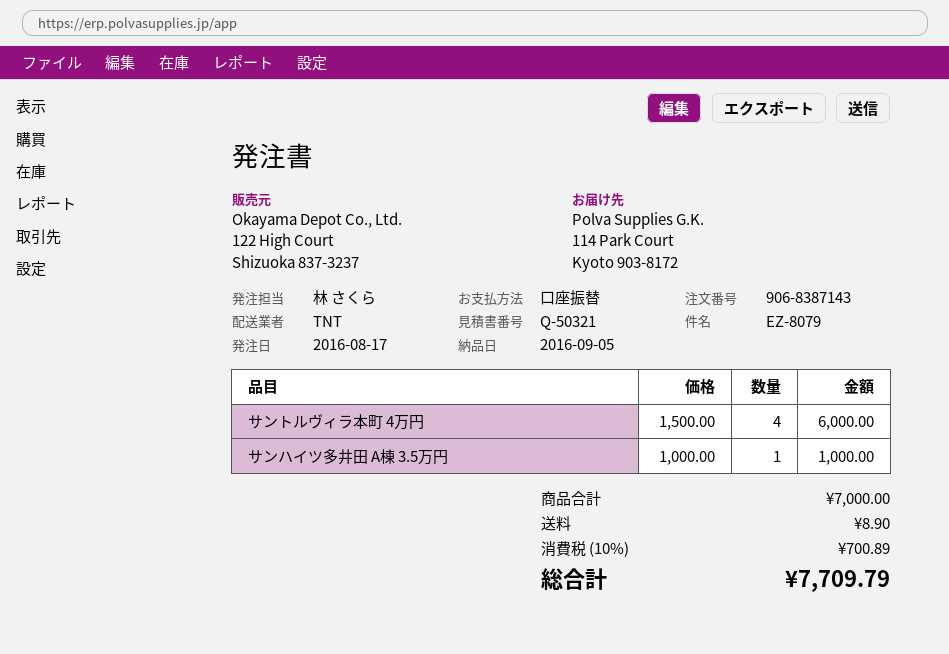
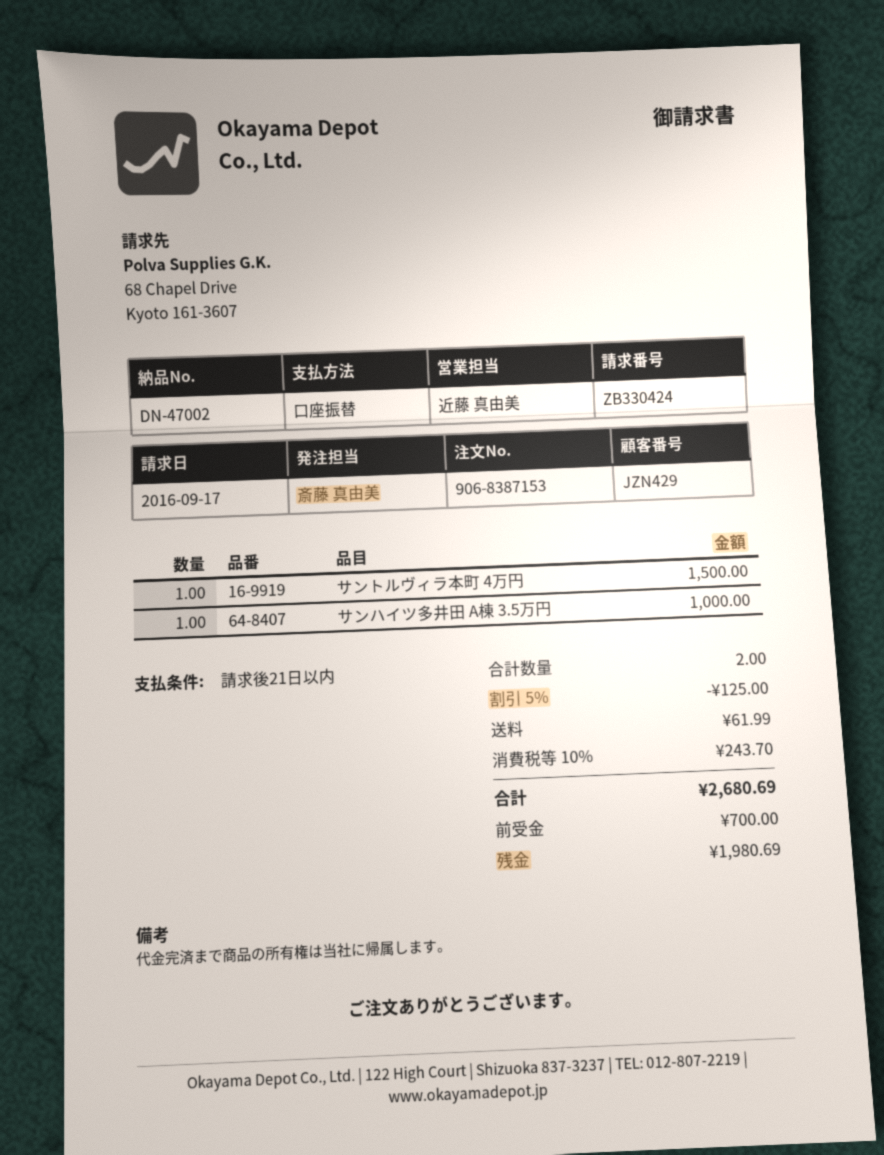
order number: 906-8387143 -> 906-8387153
ordered by: 林 さくら -> 斎藤 真由美
サントルヴィラ本町 4万円: 4 for 6000.00 -> 1 for 1500.00
discount: none -> 5% = 125.00
shipping: 8.90 -> 61.99
tax: 10% = 700.89 -> 10% = 243.70
total: 7709.79 -> 2680.69

